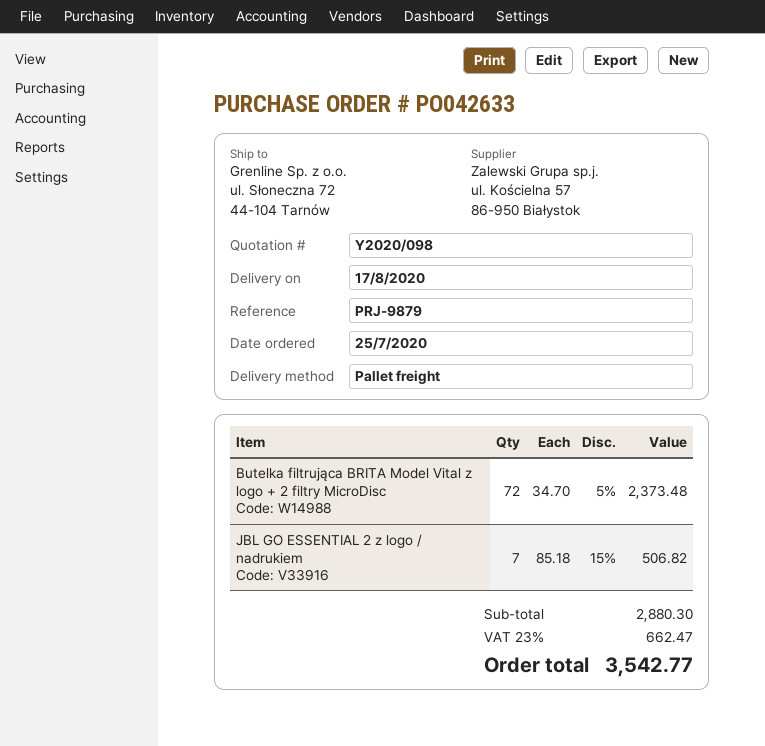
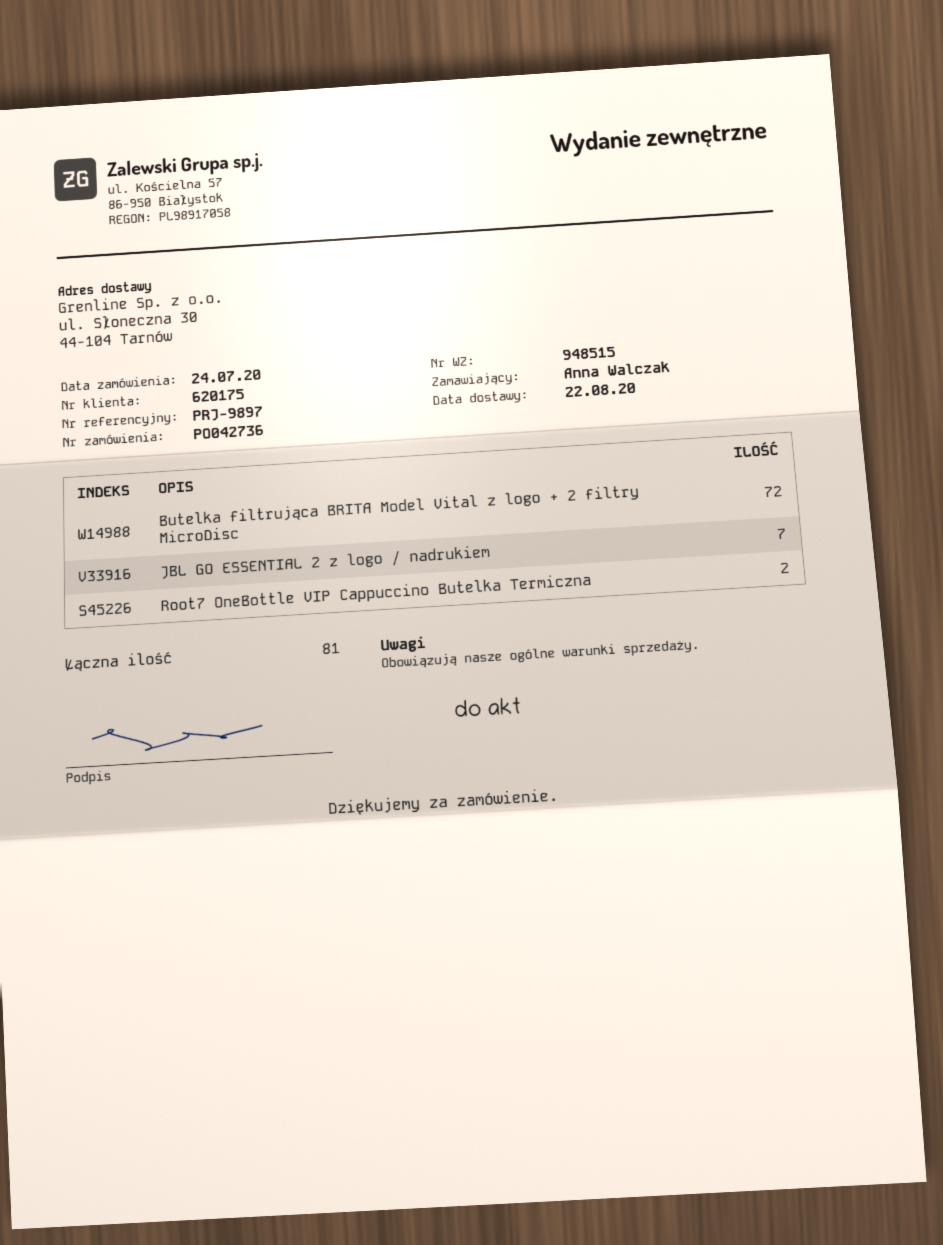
order number: PO042633 -> PO042736
order date: 2020-07-25 -> 2020-07-24
delivery date: 2020-08-17 -> 2020-08-22
reference: PRJ-9879 -> PRJ-9897
ship to: ul. Słoneczna 72, 44-104 Tarnów -> ul. Słoneczna 30, 44-104 Tarnów
Root7 OneBottle VIP Cappuccino Butelka Termiczna: none -> 2

